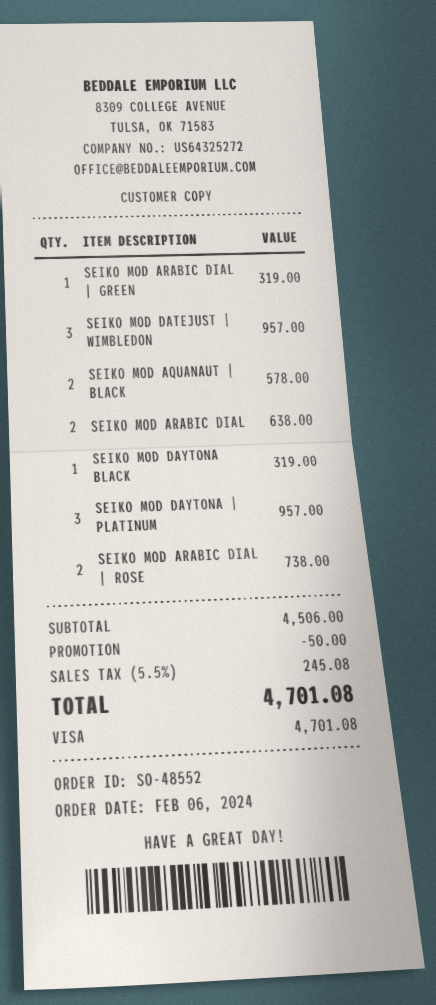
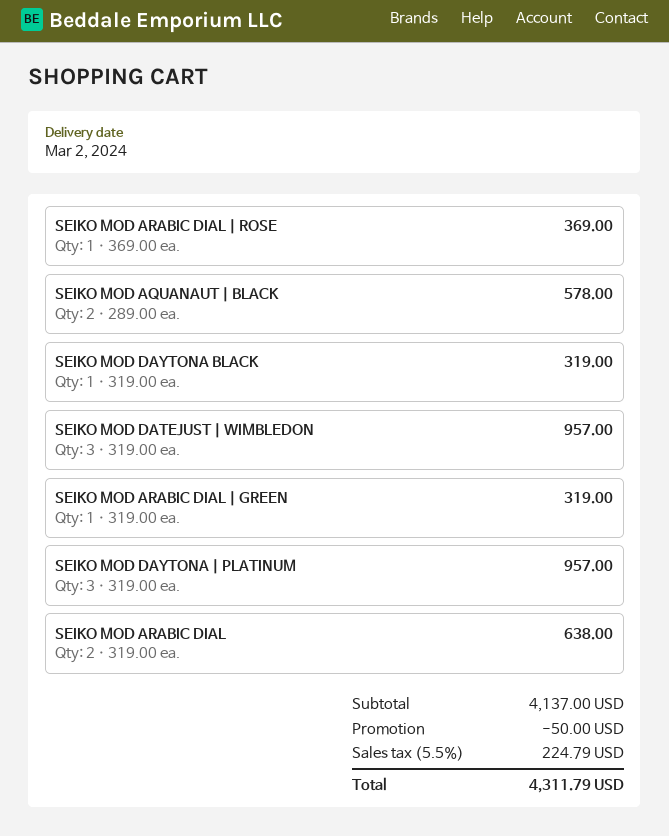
SEIKO MOD ARABIC DIAL | ROSE: 2 for 738.00 -> 1 for 369.00
subtotal: 4506.00 -> 4137.00
tax: 5.5% = 245.08 -> 5.5% = 224.79
total: 4701.08 -> 4311.79

